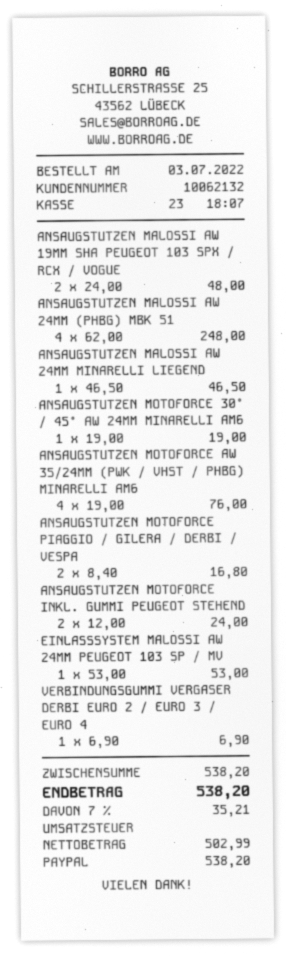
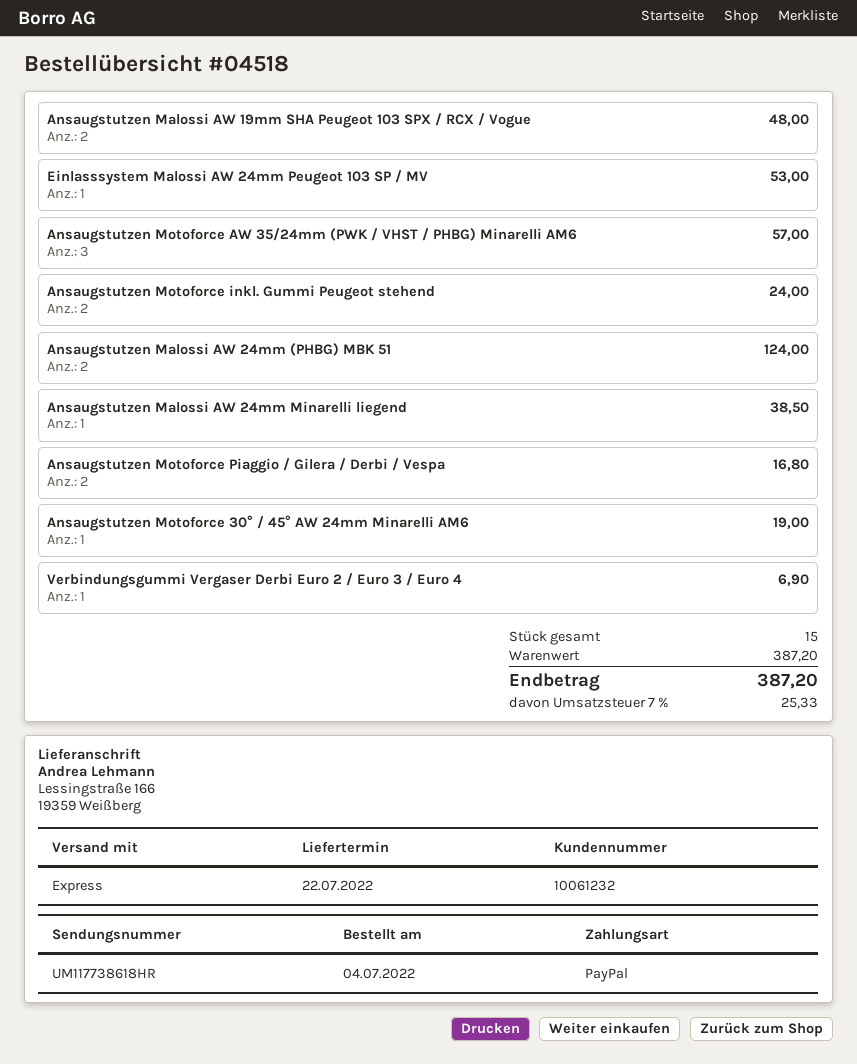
order date: 2022-07-03 -> 2022-07-04
customer number: 10062132 -> 10061232
ANSAUGSTUTZEN MALOSSI AW 24MM (PHBG) MBK 51: 4 for 248.00 -> 2 for 124.00
ANSAUGSTUTZEN MALOSSI AW 24MM MINARELLI LIEGEND: 1 for 46.50 -> 1 for 38.50
ANSAUGSTUTZEN MOTOFORCE AW 35/24MM (PWK / VHST / PHBG) MINARELLI AM6: 4 for 76.00 -> 3 for 57.00
subtotal: 538.20 -> 387.20
tax: 7% = 35.21 -> 7% = 25.33
total: 538.20 -> 387.20

